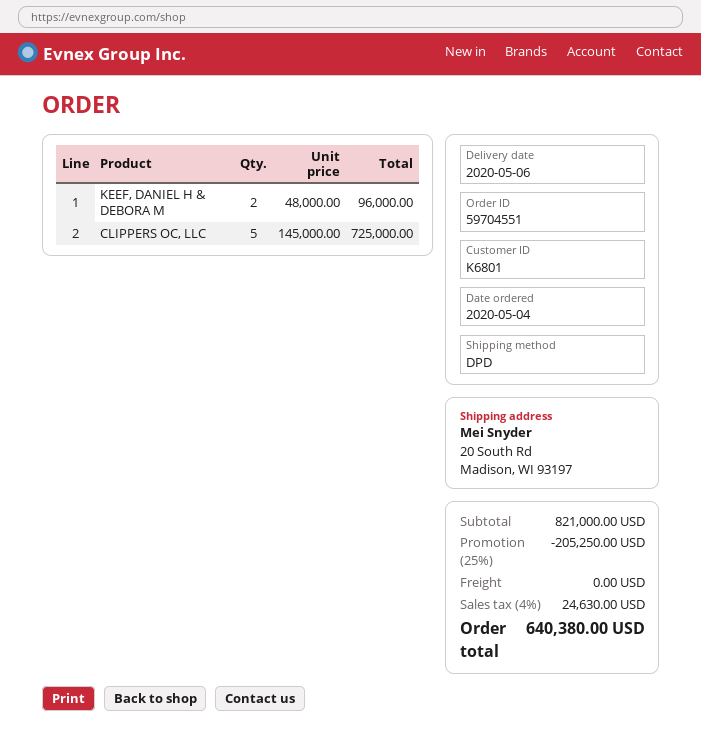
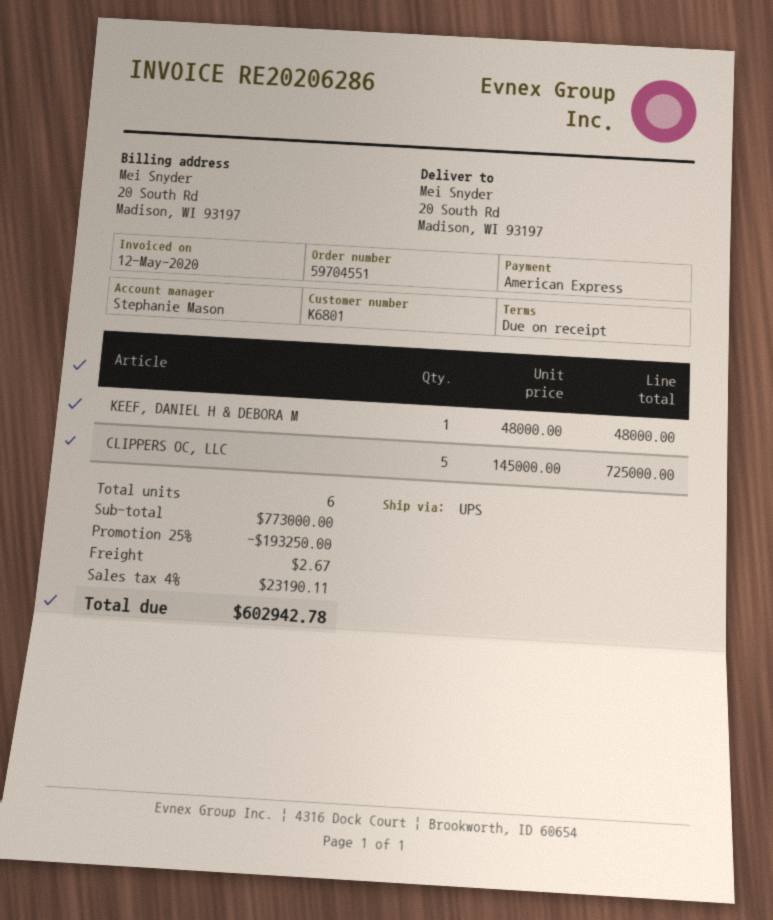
shipping method: DPD -> UPS
KEEF, DANIEL H & DEBORA M: 2 x 48000.00 = 96000.00 -> 1 x 48000.00 = 48000.00
subtotal: 821000.00 -> 773000.00
discount: 25% = 205250.00 -> 25% = 193250.00
shipping: 0.00 -> 2.67
tax: 4% = 24630.00 -> 4% = 23190.11
total: 640380.00 -> 602942.78

